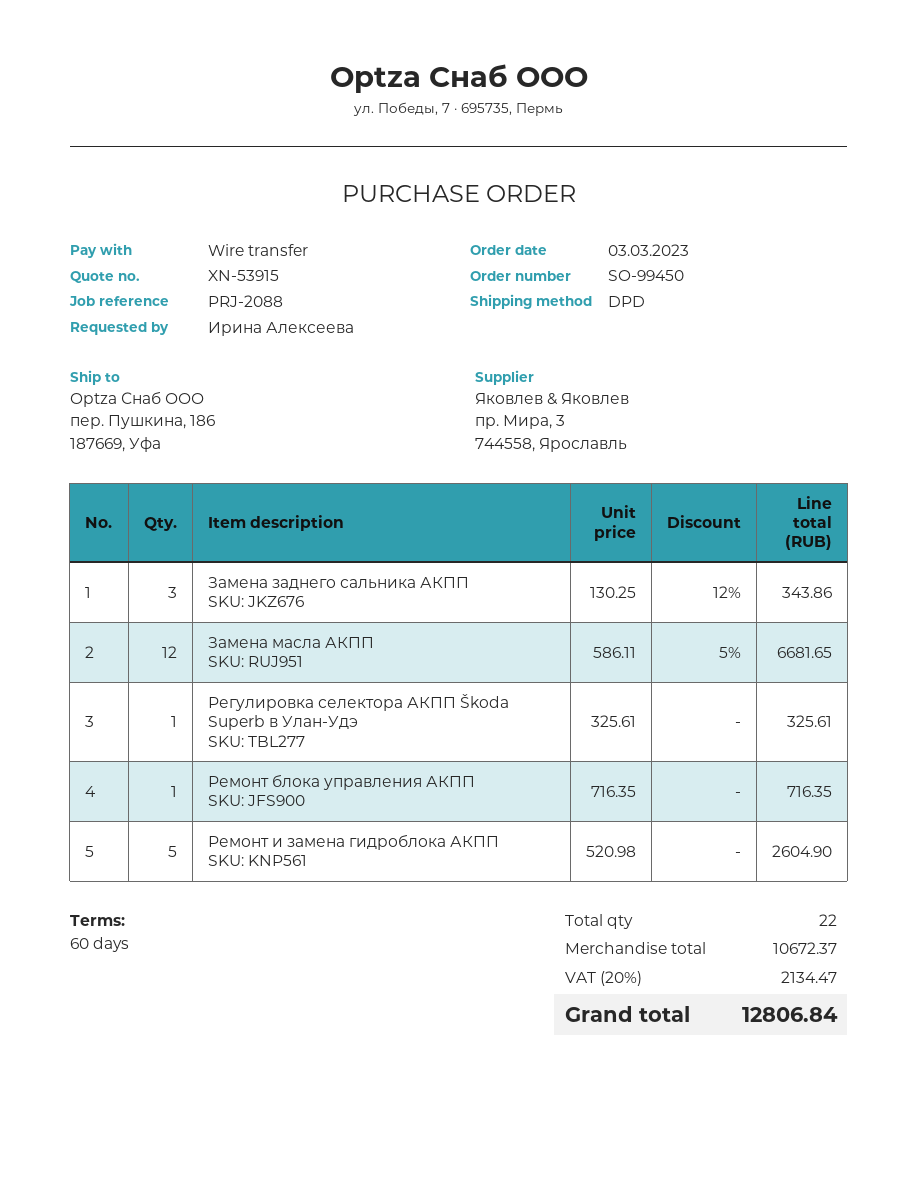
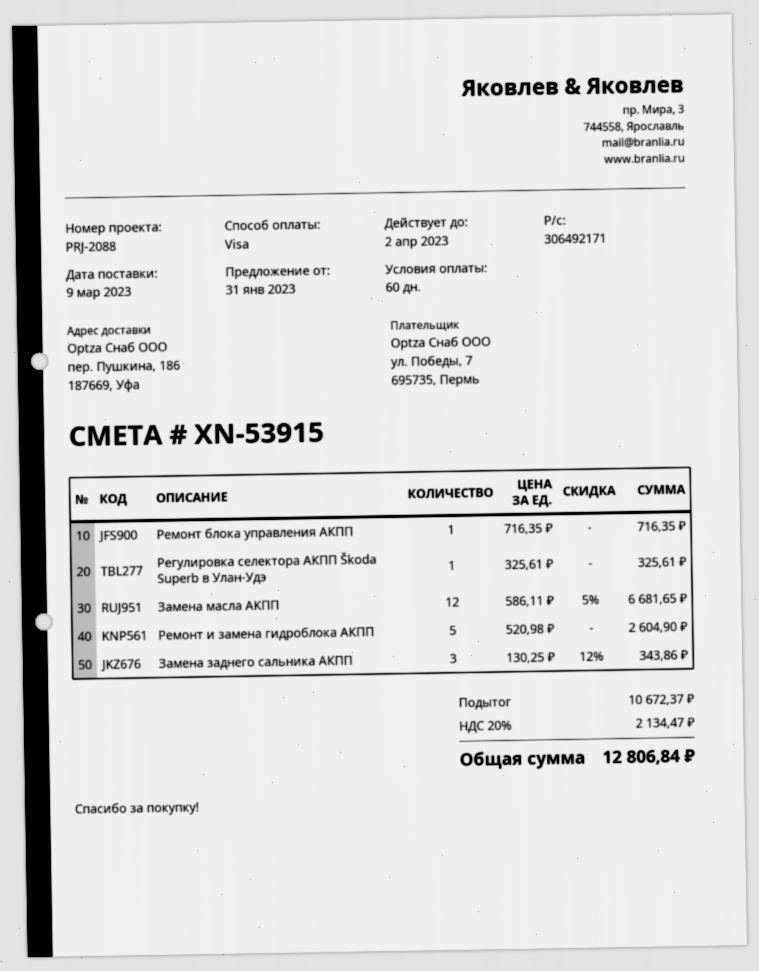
payment method: bank transfer -> Visa

